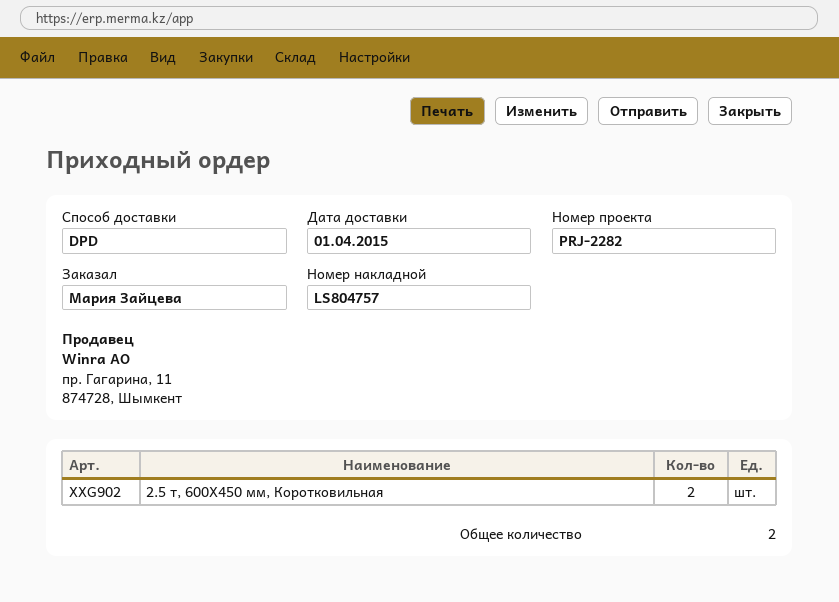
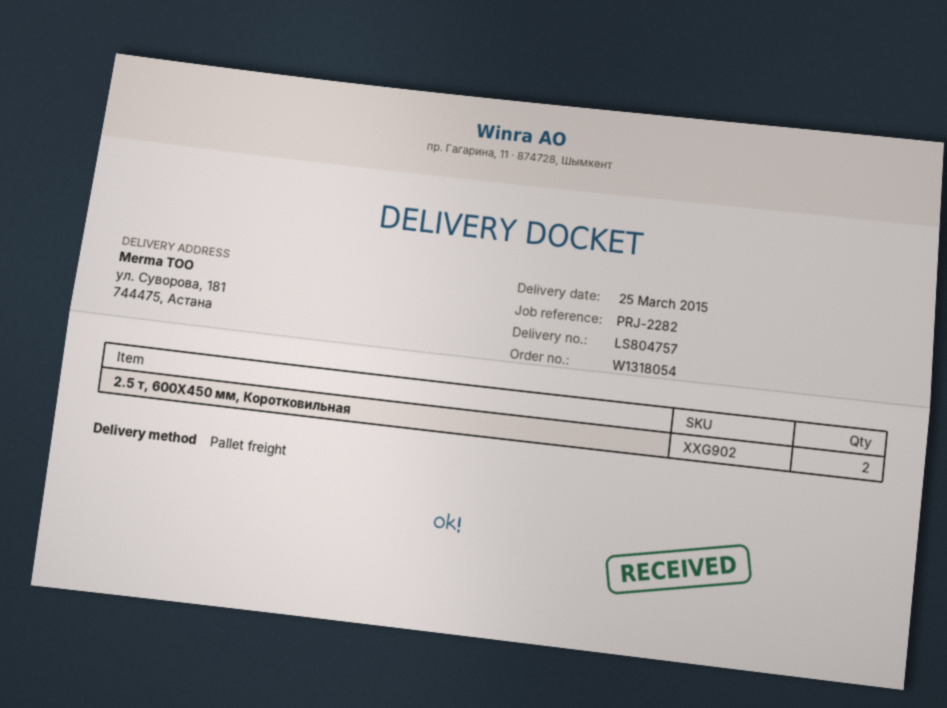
delivery date: 2015-04-01 -> 2015-03-25
shipping method: DPD -> pallet freight

